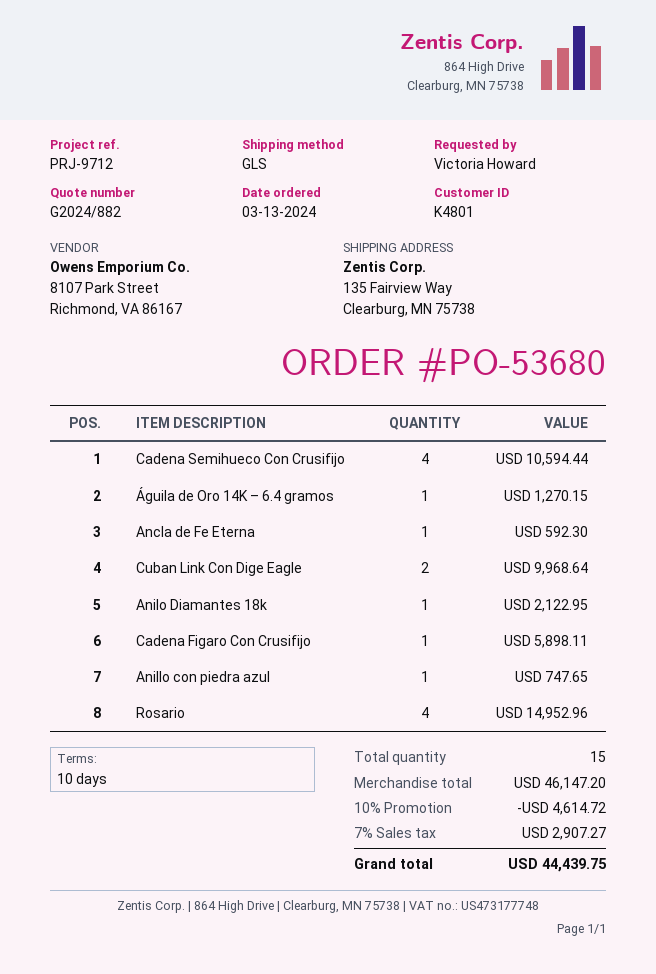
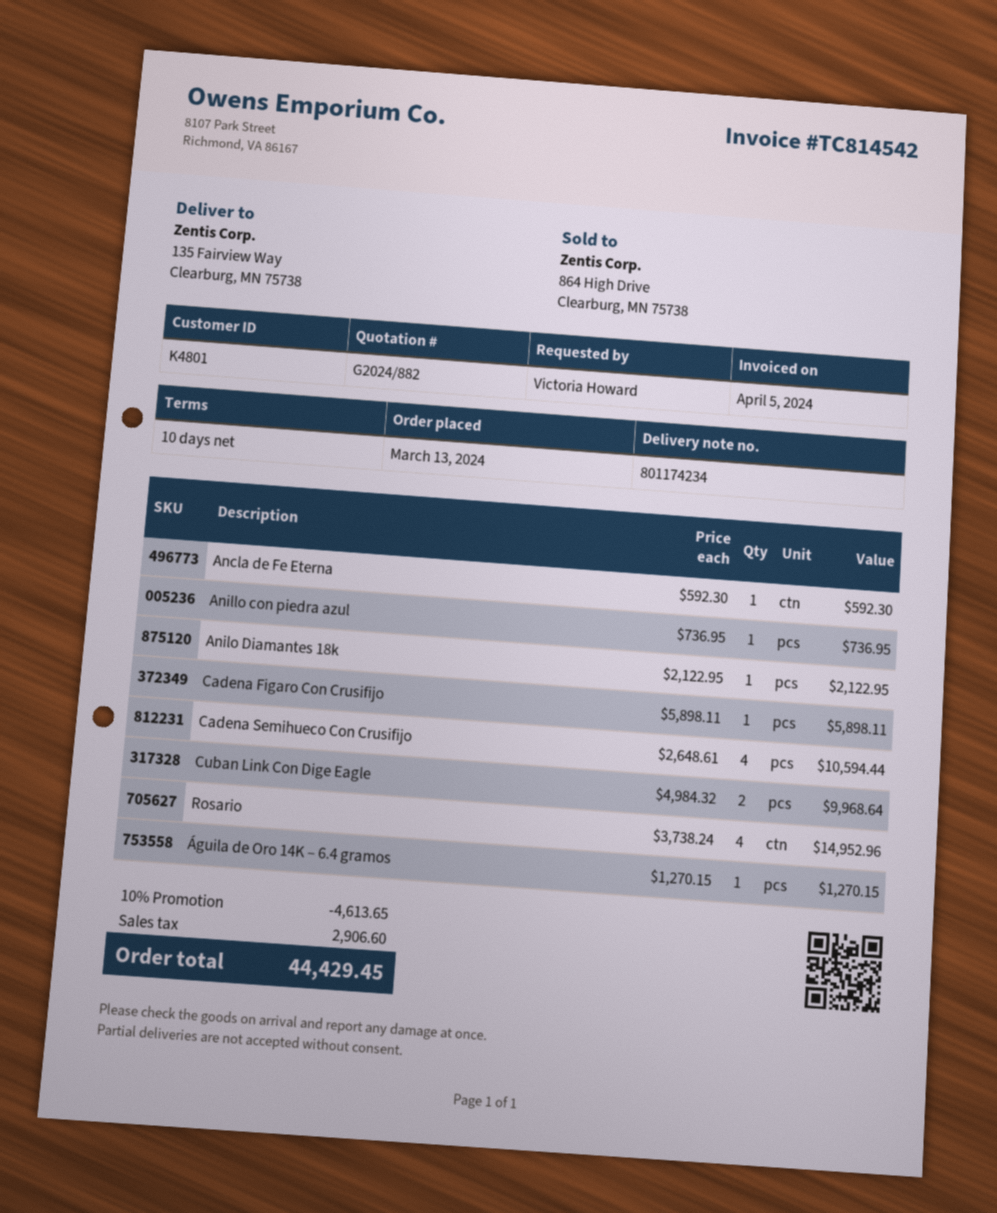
Anillo con piedra azul: 1 for 747.65 -> 1 for 736.95
discount: 10% = 4614.72 -> 10% = 4613.65
tax: 2907.27 -> 2906.60
total: 44439.75 -> 44429.45

